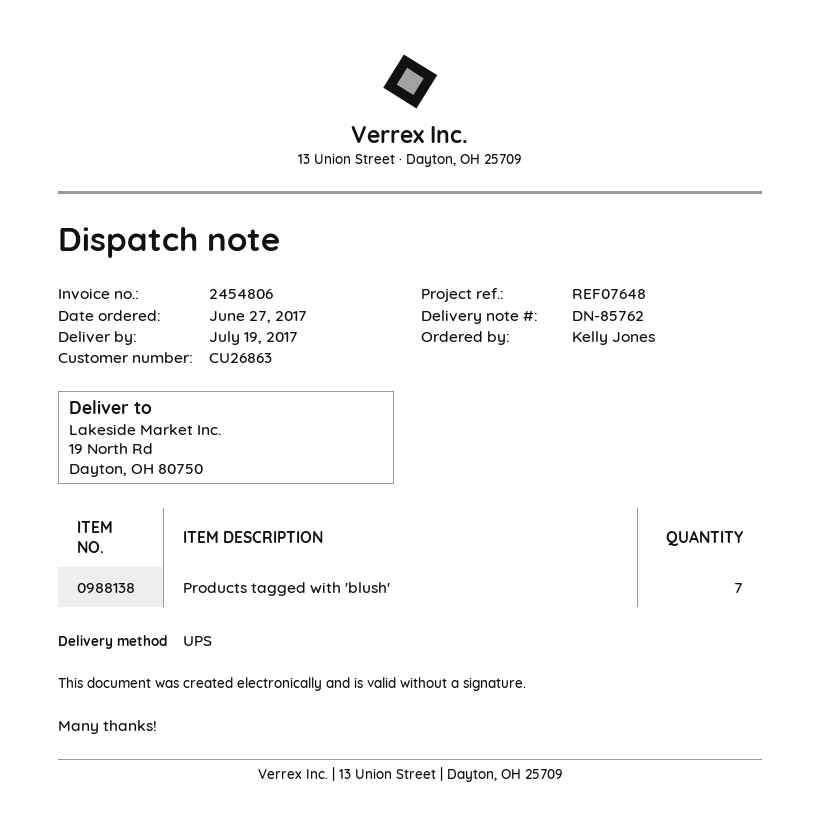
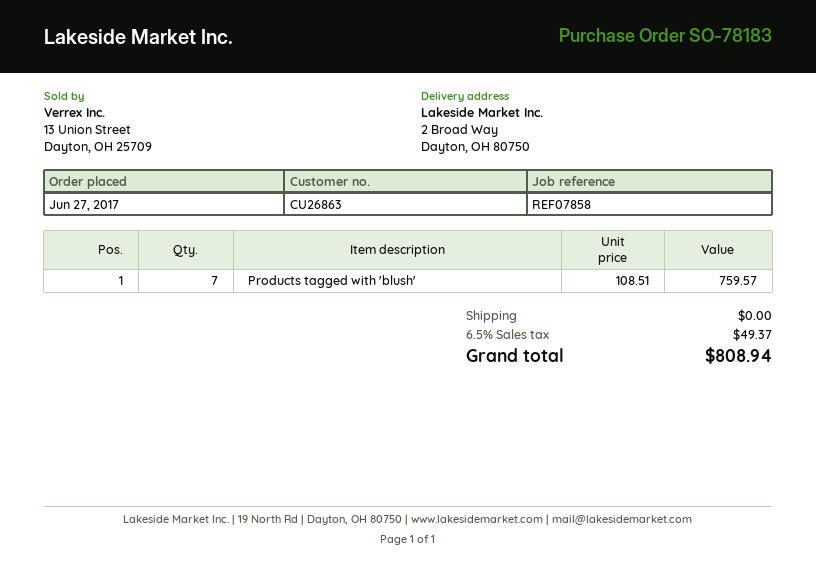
reference: REF07648 -> REF07858
ship to: 19 North Rd, Dayton, OH 80750 -> 2 Broad Way, Dayton, OH 80750

